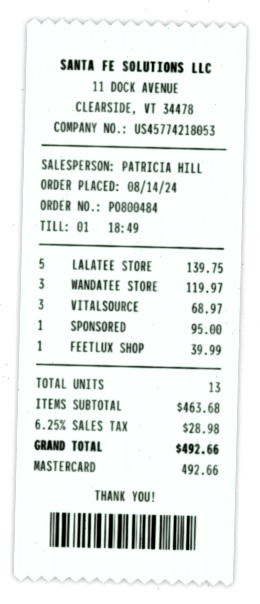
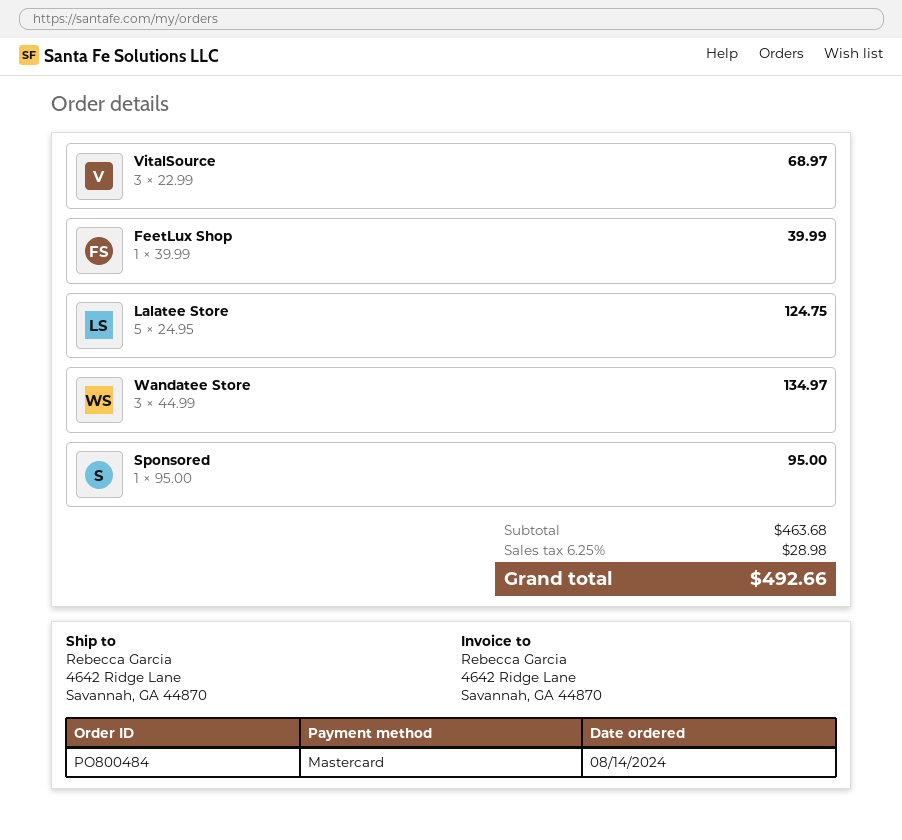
LALATEE STORE: 5 for 139.75 -> 5 for 124.75
WANDATEE STORE: 3 for 119.97 -> 3 for 134.97

